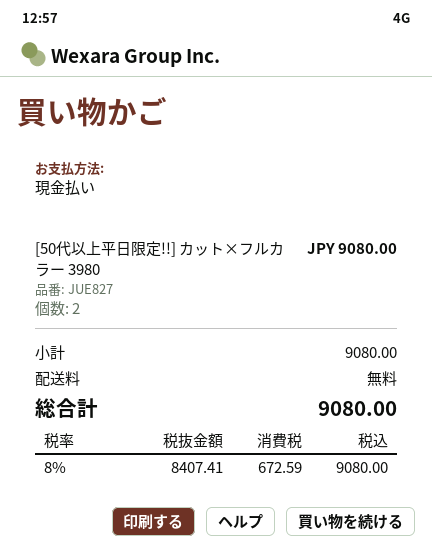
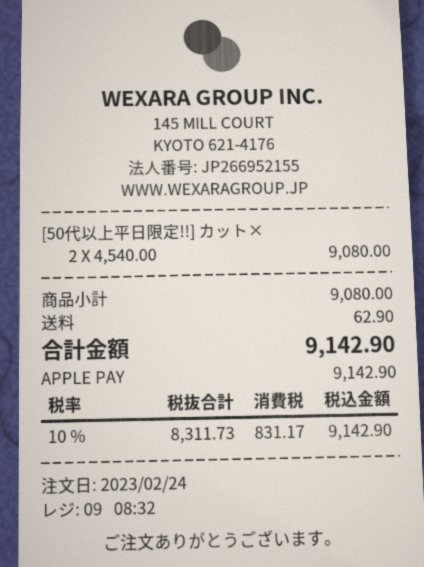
payment method: cash -> Apple Pay
shipping: 0.00 -> 62.90
net: 8407.41 -> 8311.73
tax: 8% = 672.59 -> 10% = 831.17
total: 9080.00 -> 9142.90

